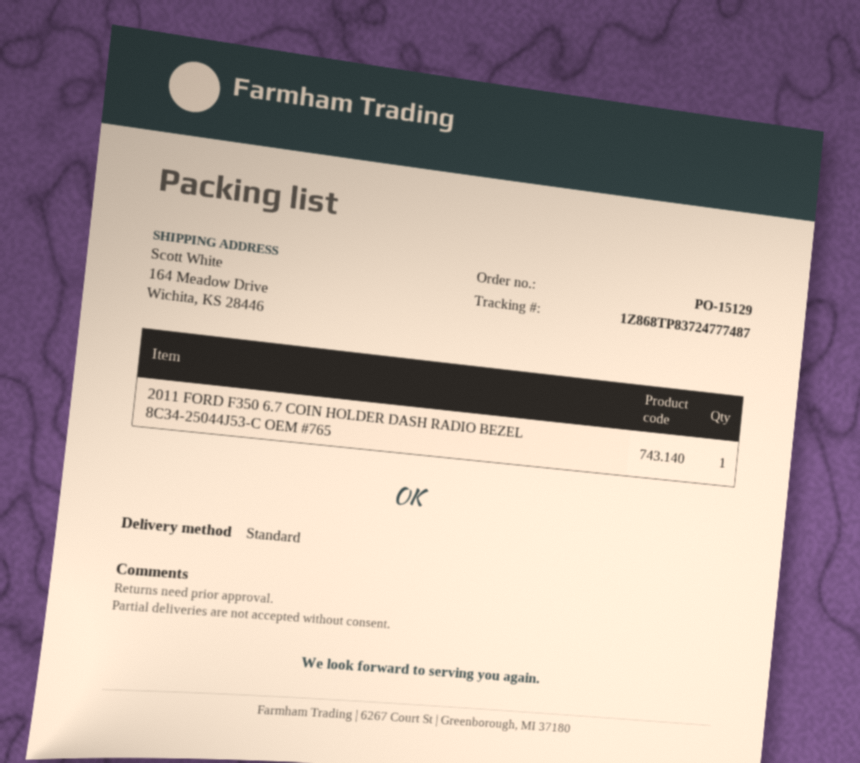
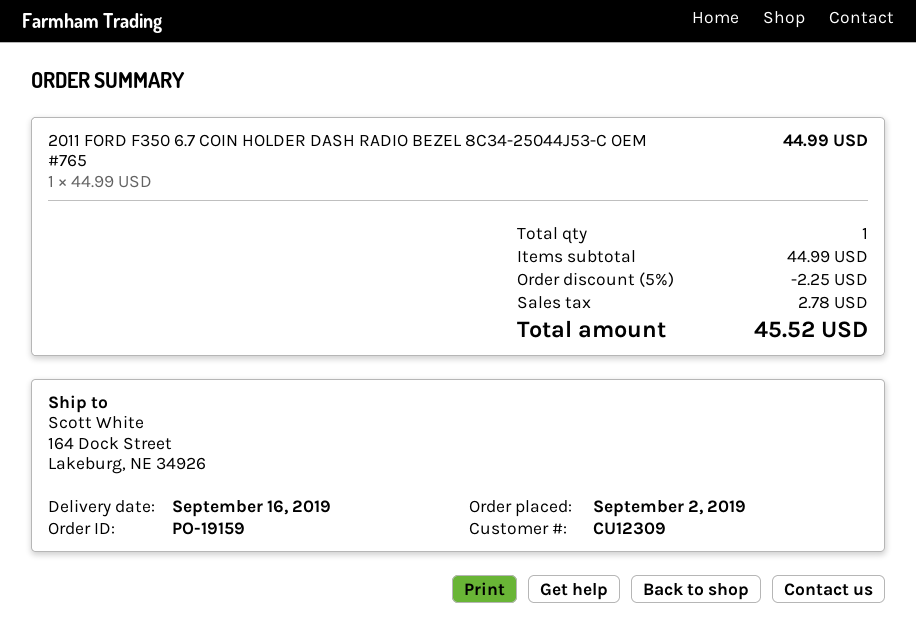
order number: PO-15129 -> PO-19159
ship to: 164 Meadow Drive, Wichita, KS 28446 -> 164 Dock Street, Lakeburg, NE 34926

